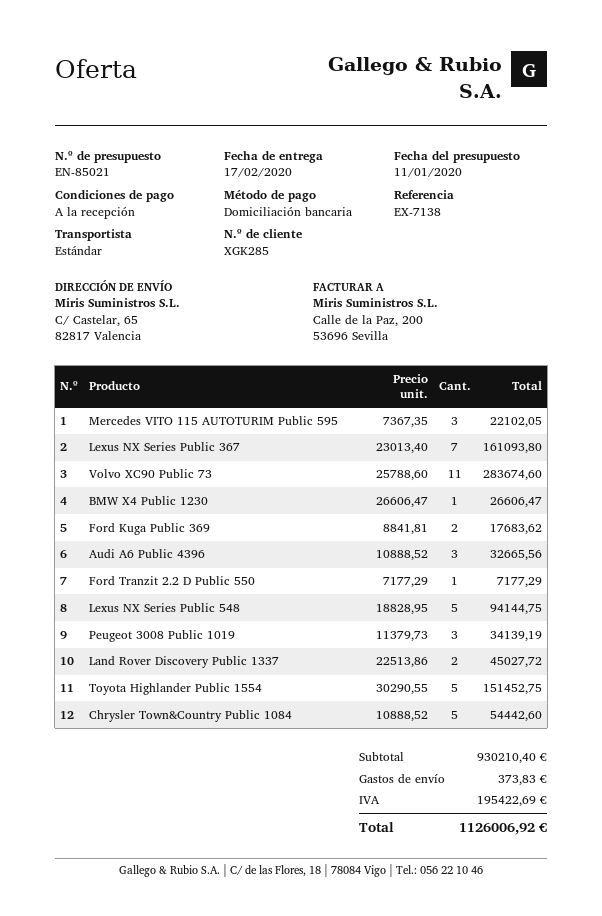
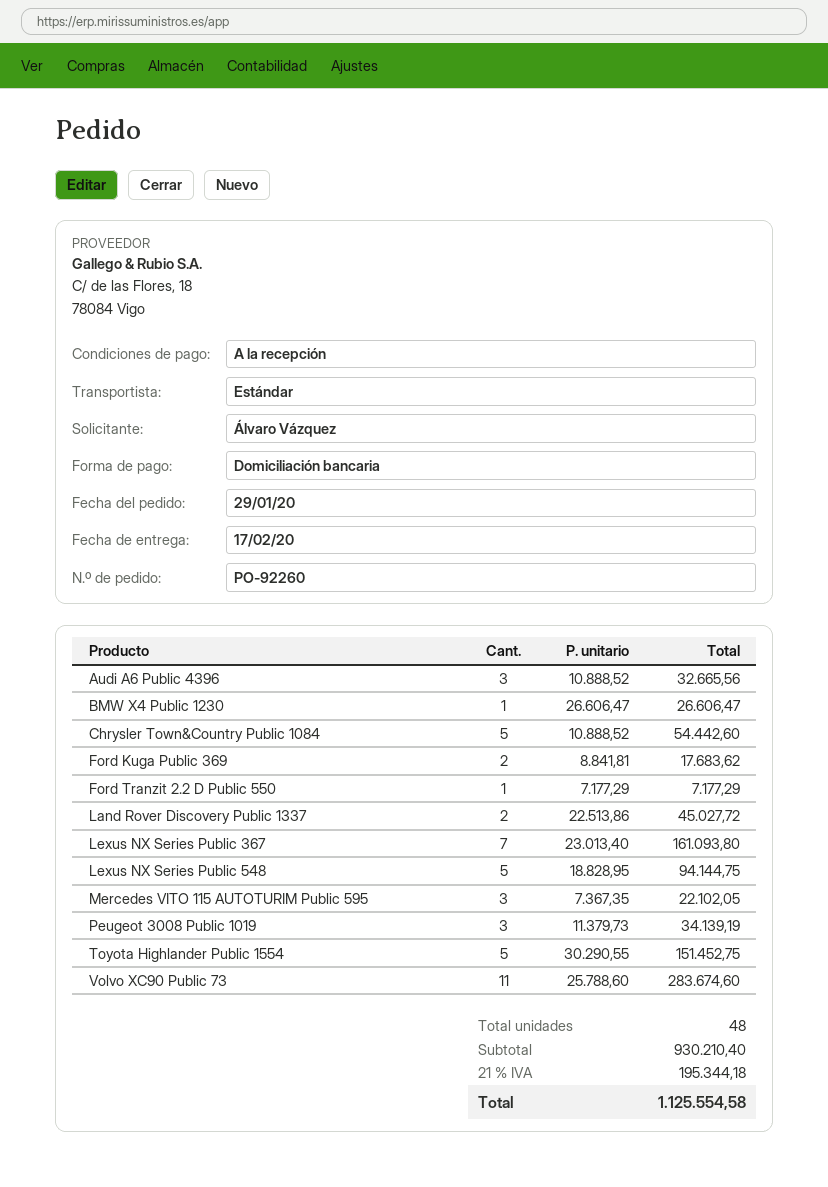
shipping: 373.83 -> none
tax: 195422.69 -> 195344.18
total: 1126006.92 -> 1125554.58

